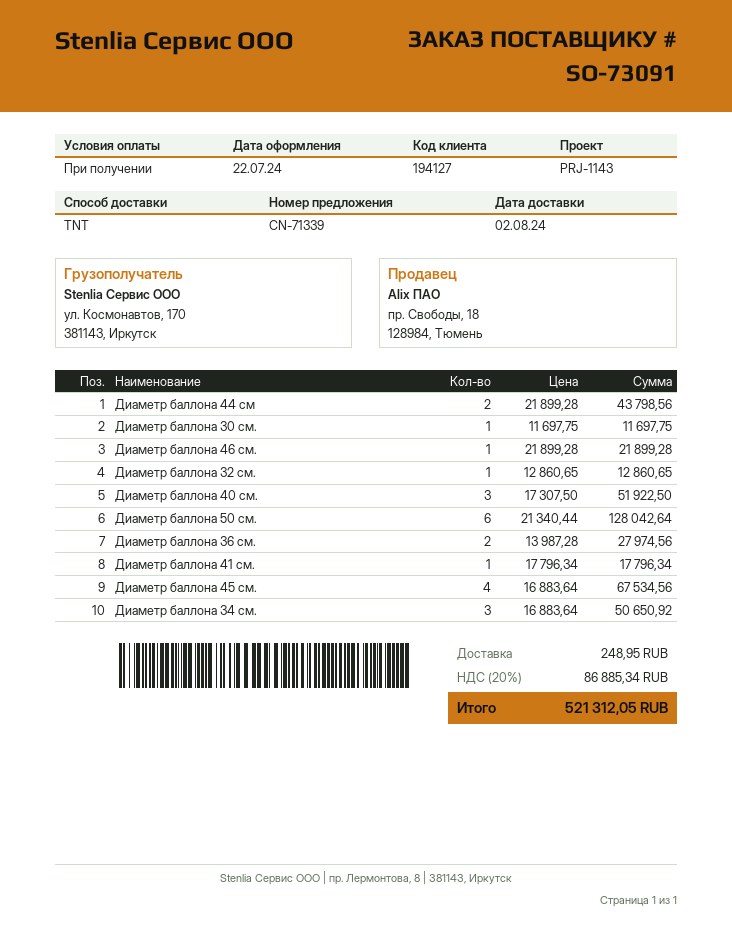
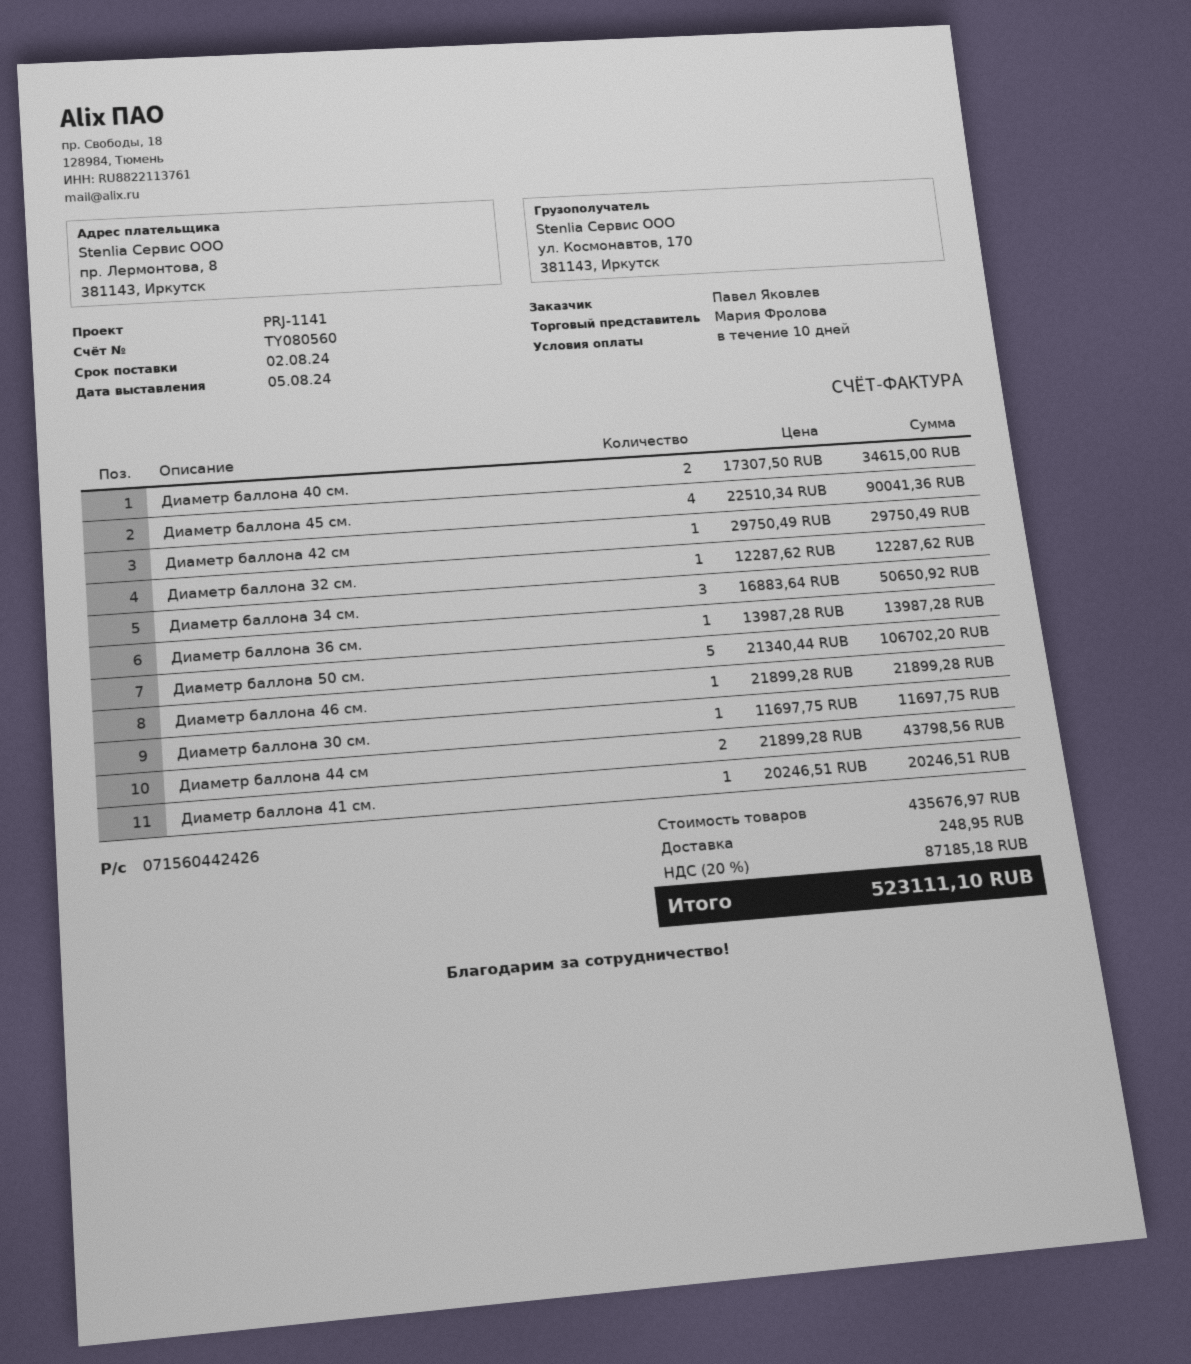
payment terms: on receipt -> 10 days
reference: PRJ-1143 -> PRJ-1141
Диаметр баллона 32 см.: 1 x 12860.65 = 12860.65 -> 1 x 12287.62 = 12287.62
Диаметр баллона 40 см.: 3 x 17307.50 = 51922.50 -> 2 x 17307.50 = 34615.00
Диаметр баллона 50 см.: 6 x 21340.44 = 128042.64 -> 5 x 21340.44 = 106702.20
Диаметр баллона 36 см.: 2 x 13987.28 = 27974.56 -> 1 x 13987.28 = 13987.28
Диаметр баллона 41 см.: 1 x 17796.34 = 17796.34 -> 1 x 20246.51 = 20246.51
Диаметр баллона 45 см.: 4 x 16883.64 = 67534.56 -> 4 x 22510.34 = 90041.36
Диаметр баллона 42 см: none -> 1 x 29750.49 = 29750.49
tax: 20% = 86885.34 -> 20% = 87185.18
total: 521312.05 -> 523111.10

